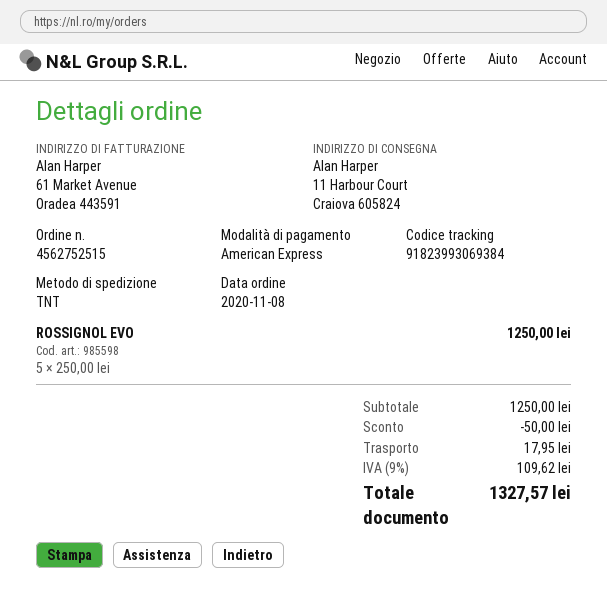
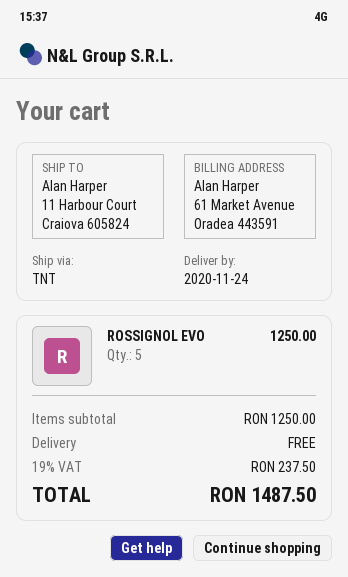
discount: 50.00 -> none
shipping: 17.95 -> 0.00
tax: 9% = 109.62 -> 19% = 237.50
total: 1327.57 -> 1487.50

